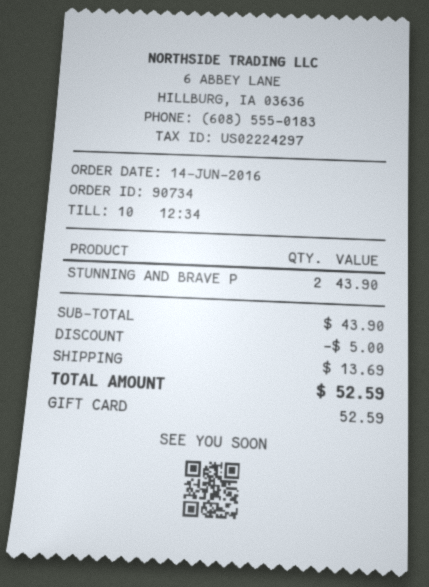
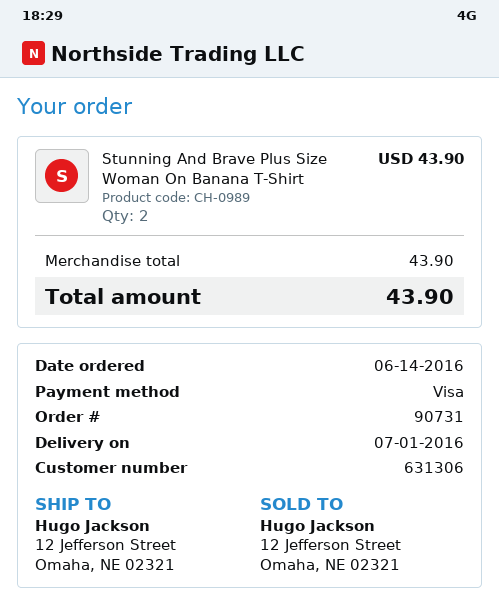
order number: 90734 -> 90731
payment method: gift card -> Visa
discount: 5.00 -> none
shipping: 13.69 -> none
total: 52.59 -> 43.90

